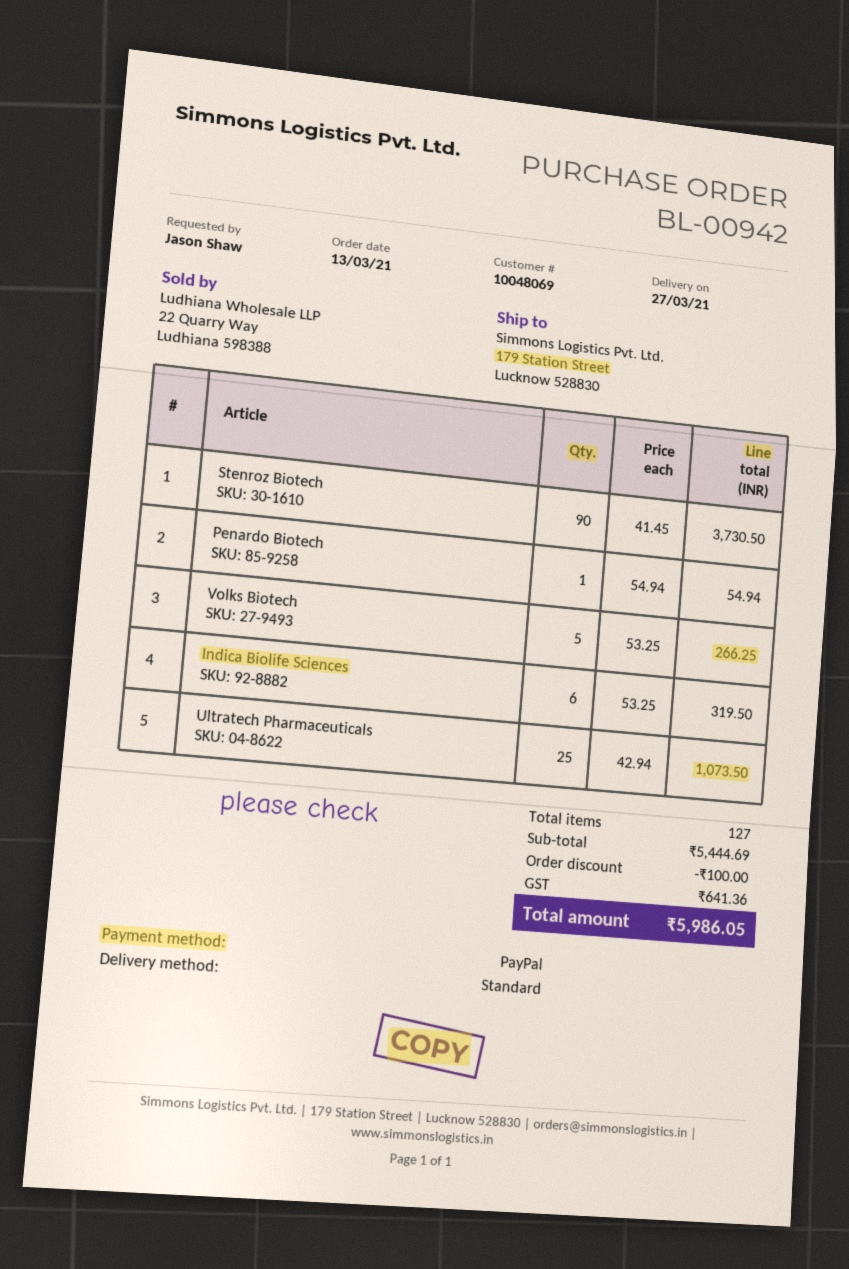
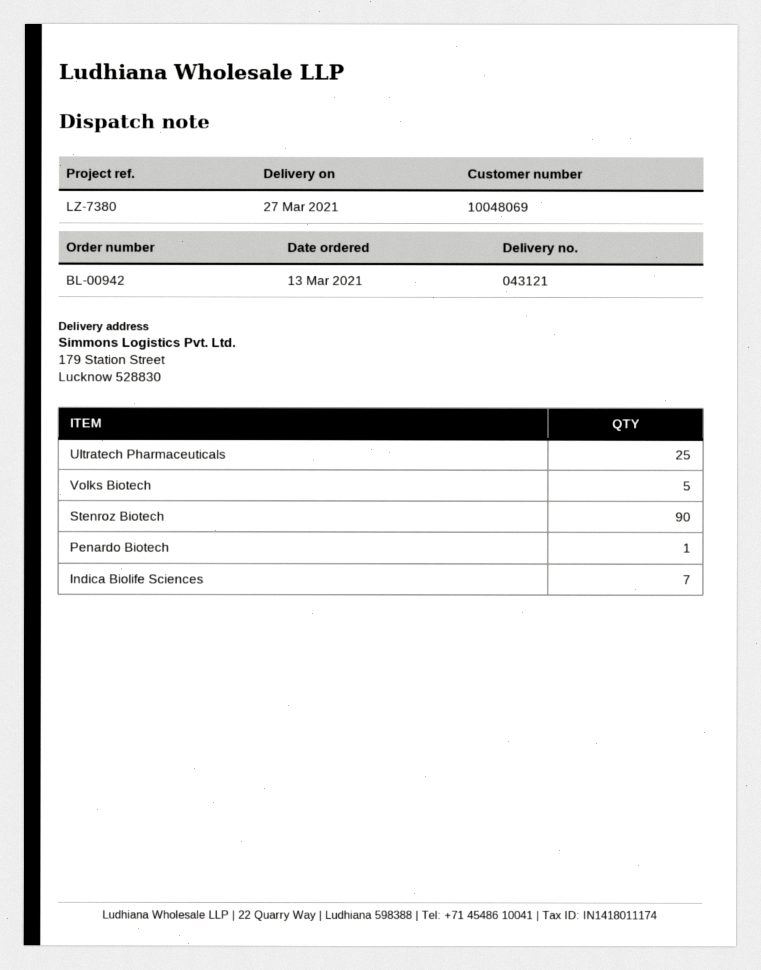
Indica Biolife Sciences: 6 -> 7

